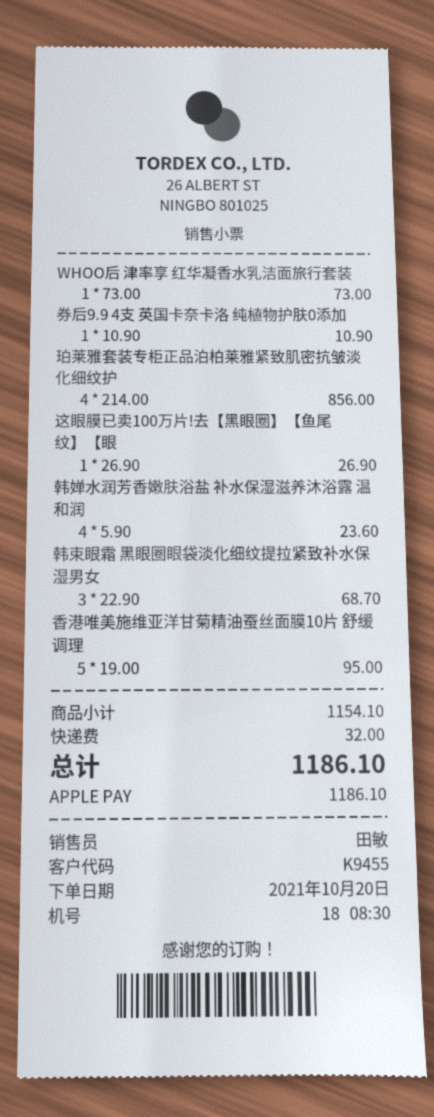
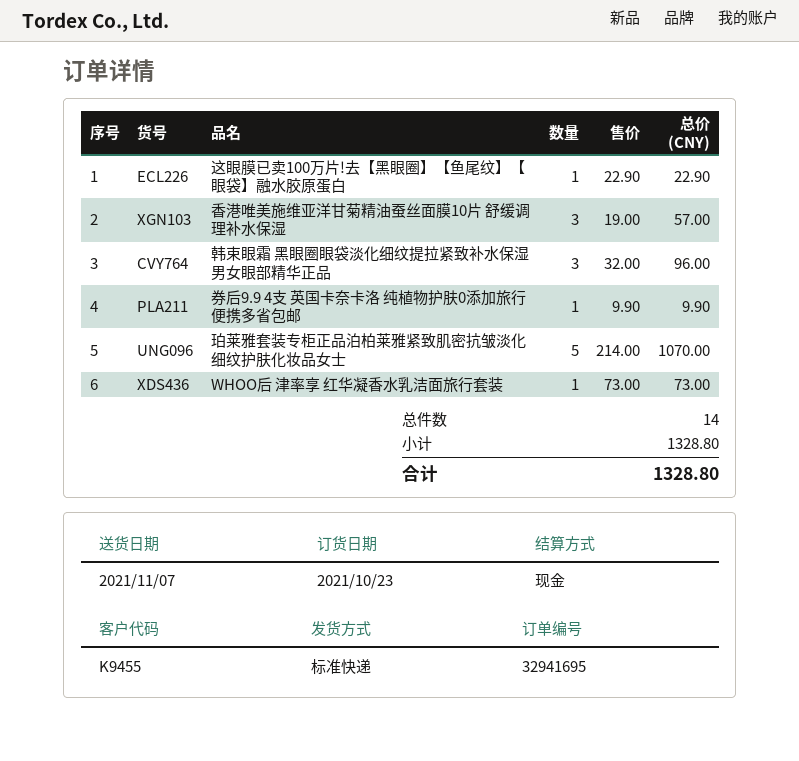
order date: 2021-10-20 -> 2021-10-23
payment method: Apple Pay -> cash
券后9.9 4支 英国卡奈卡洛 纯植物护肤0添加: 1 x 10.90 = 10.90 -> 1 x 9.90 = 9.90
珀莱雅套装专柜正品泊柏莱雅紧致肌密抗皱淡化细纹护: 4 x 214.00 = 856.00 -> 5 x 214.00 = 1070.00
这眼膜已卖100万片!去【黑眼圈】【鱼尾纹】【眼: 1 x 26.90 = 26.90 -> 1 x 22.90 = 22.90
韩婵水润芳香嫩肤浴盐 补水保湿滋养沐浴露 温和润: 4 x 5.90 = 23.60 -> none
韩束眼霜 黑眼圈眼袋淡化细纹提拉紧致补水保湿男女: 3 x 22.90 = 68.70 -> 3 x 32.00 = 96.00
香港唯美施维亚洋甘菊精油蚕丝面膜10片 舒缓调理: 5 x 19.00 = 95.00 -> 3 x 19.00 = 57.00
subtotal: 1154.10 -> 1328.80
shipping: 32.00 -> none
total: 1186.10 -> 1328.80

